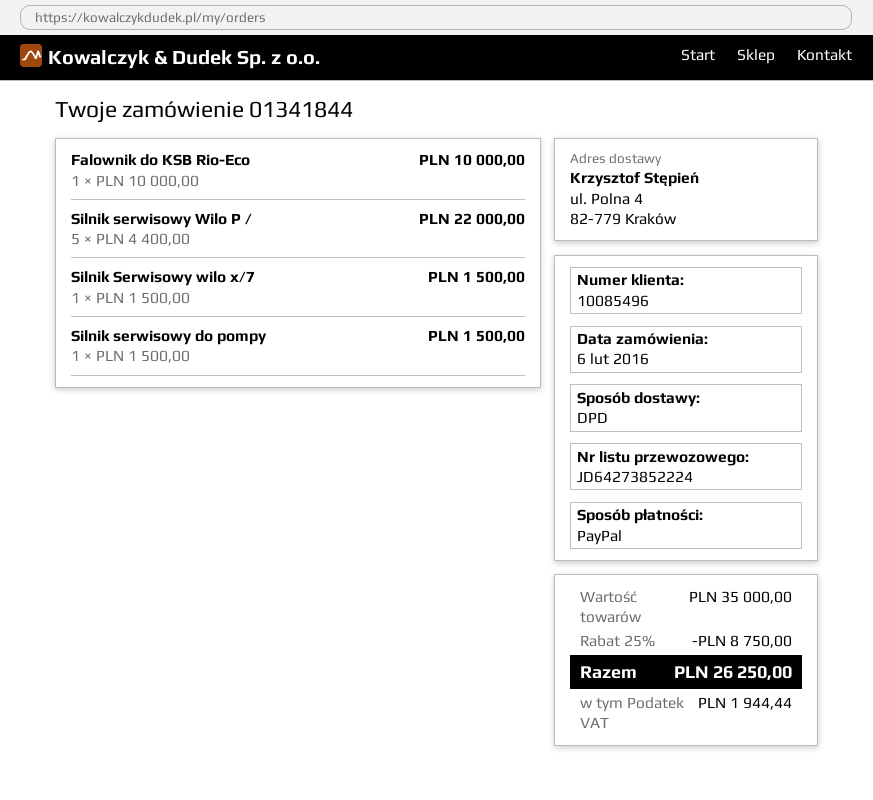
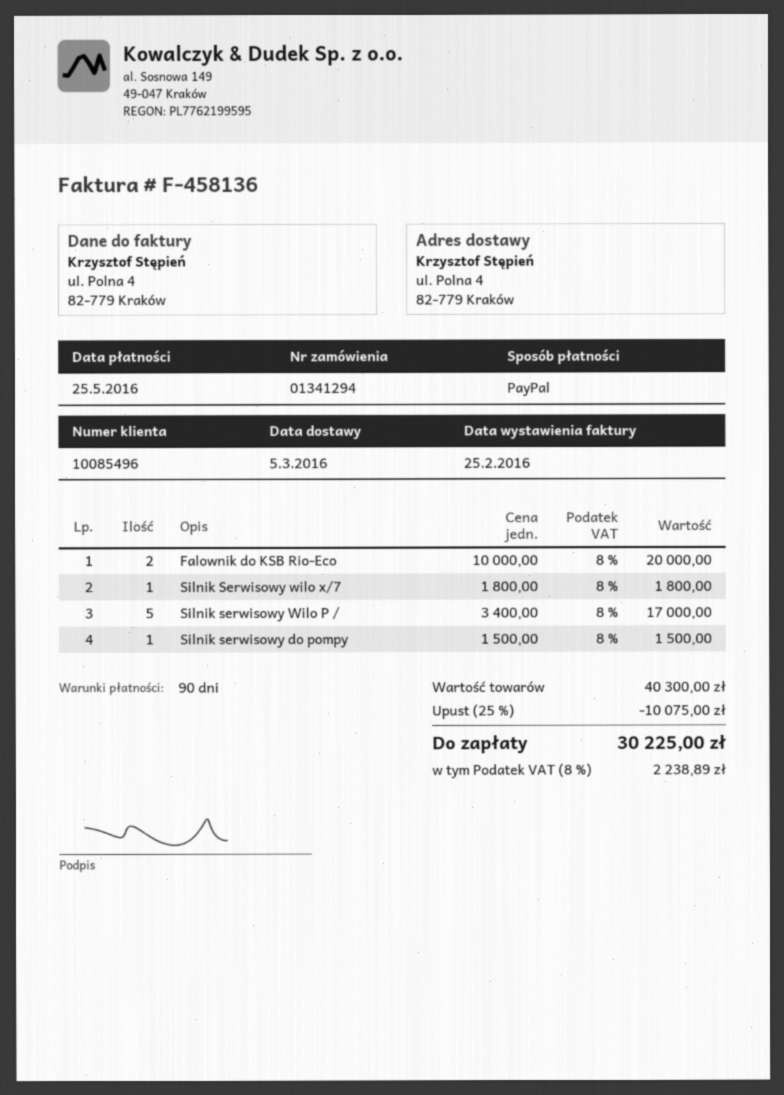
order number: 01341844 -> 01341294
Falownik do KSB Rio-Eco: 1 x 10000.00 = 10000.00 -> 2 x 10000.00 = 20000.00
Silnik serwisowy Wilo P /: 5 x 4400.00 = 22000.00 -> 5 x 3400.00 = 17000.00
Silnik Serwisowy wilo x/7: 1 x 1500.00 = 1500.00 -> 1 x 1800.00 = 1800.00
subtotal: 35000.00 -> 40300.00
discount: 25% = 8750.00 -> 25% = 10075.00
tax: 1944.44 -> 2238.89
total: 26250.00 -> 30225.00

